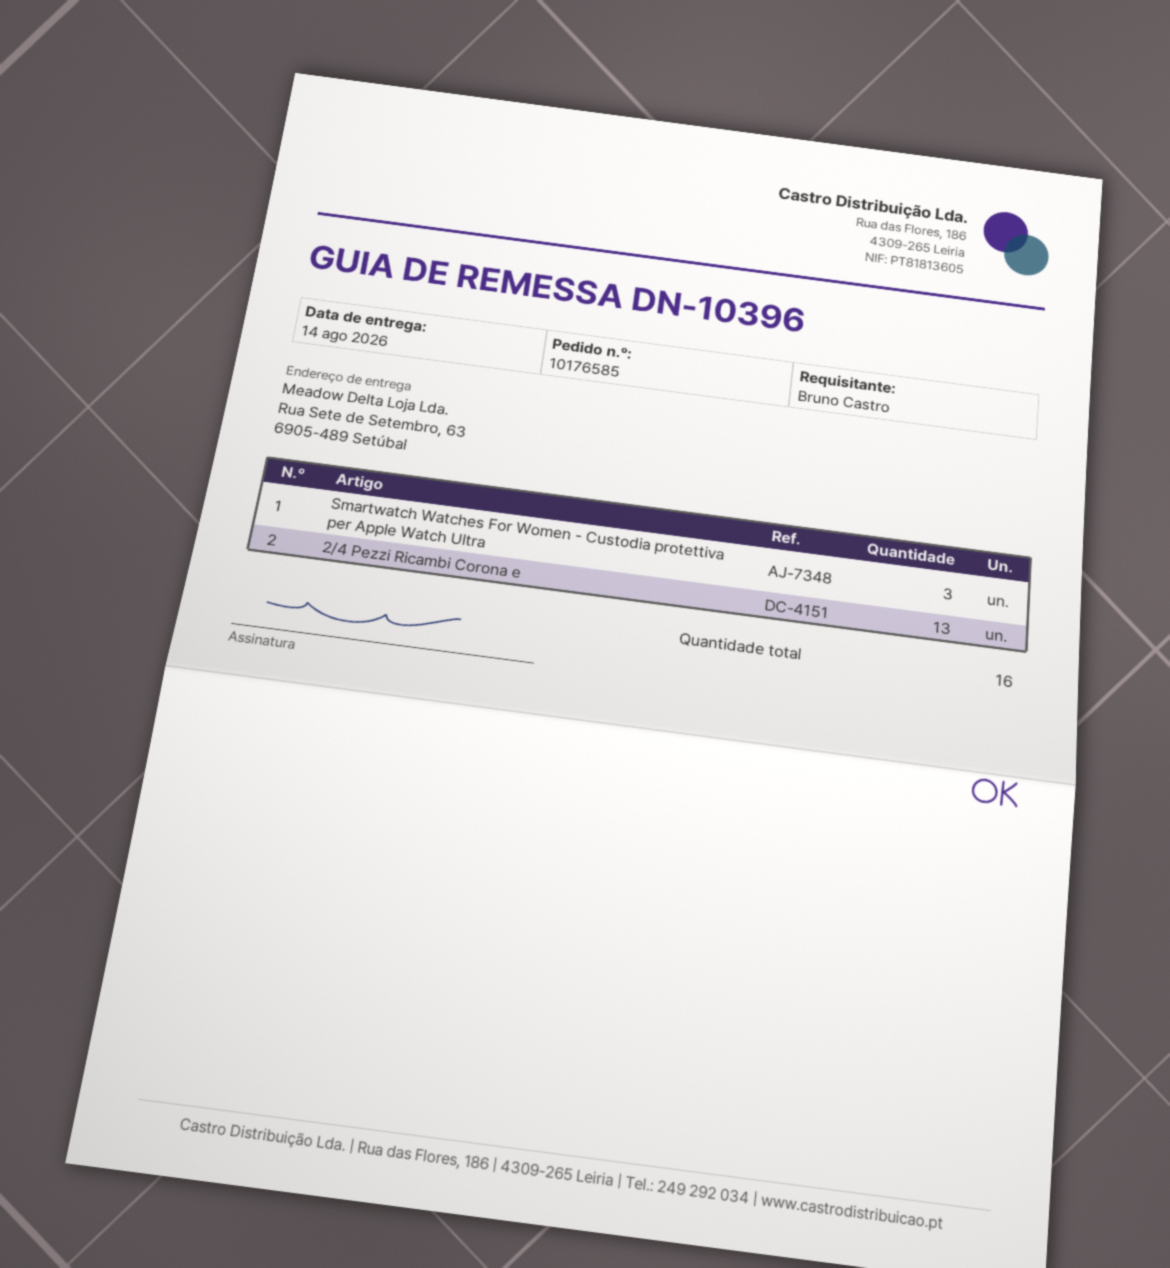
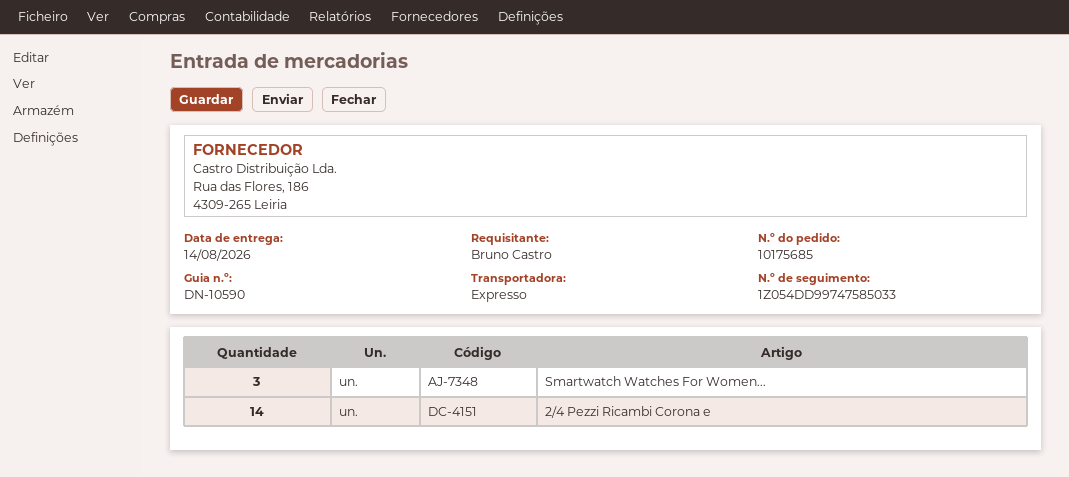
order number: 10176585 -> 10175685
delivery note number: DN-10396 -> DN-10590
2/4 Pezzi Ricambi Corona e: 13 -> 14

